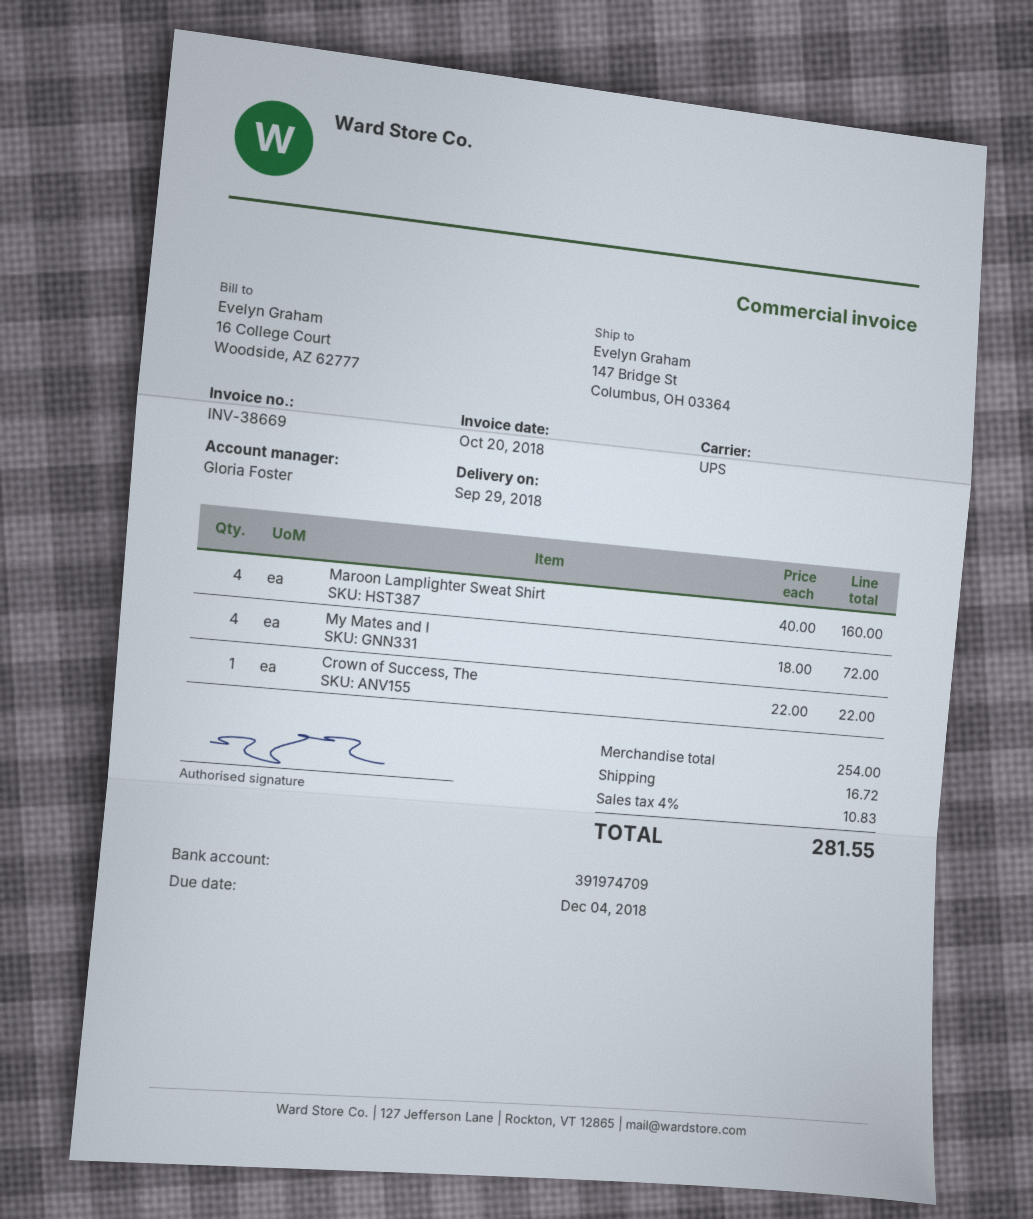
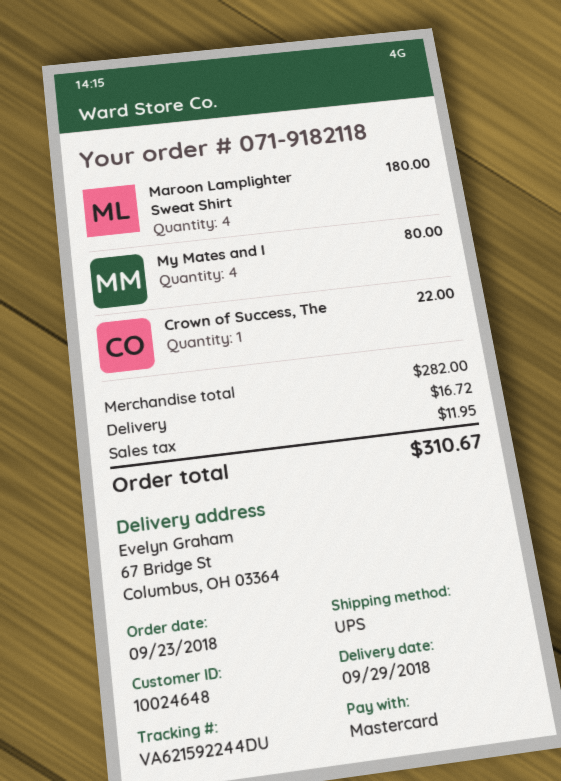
ship to: 147 Bridge St, Columbus, OH 03364 -> 67 Bridge St, Columbus, OH 03364
Maroon Lamplighter Sweat Shirt: 4 for 160.00 -> 4 for 180.00
My Mates and I: 4 for 72.00 -> 4 for 80.00
subtotal: 254.00 -> 282.00
tax: 10.83 -> 11.95
total: 281.55 -> 310.67

